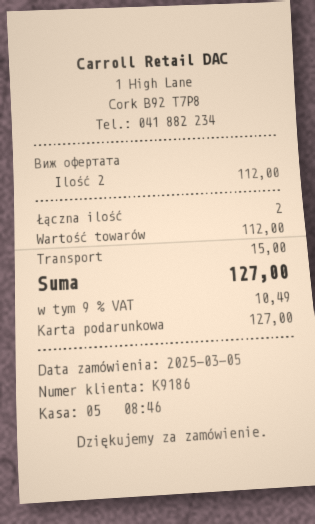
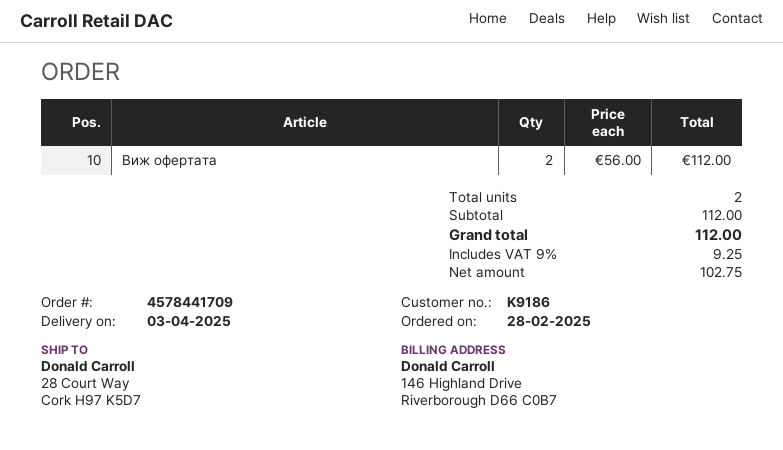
order date: 2025-03-05 -> 2025-02-28
shipping: 15.00 -> none
tax: 9% = 10.49 -> 9% = 9.25
total: 127.00 -> 112.00

